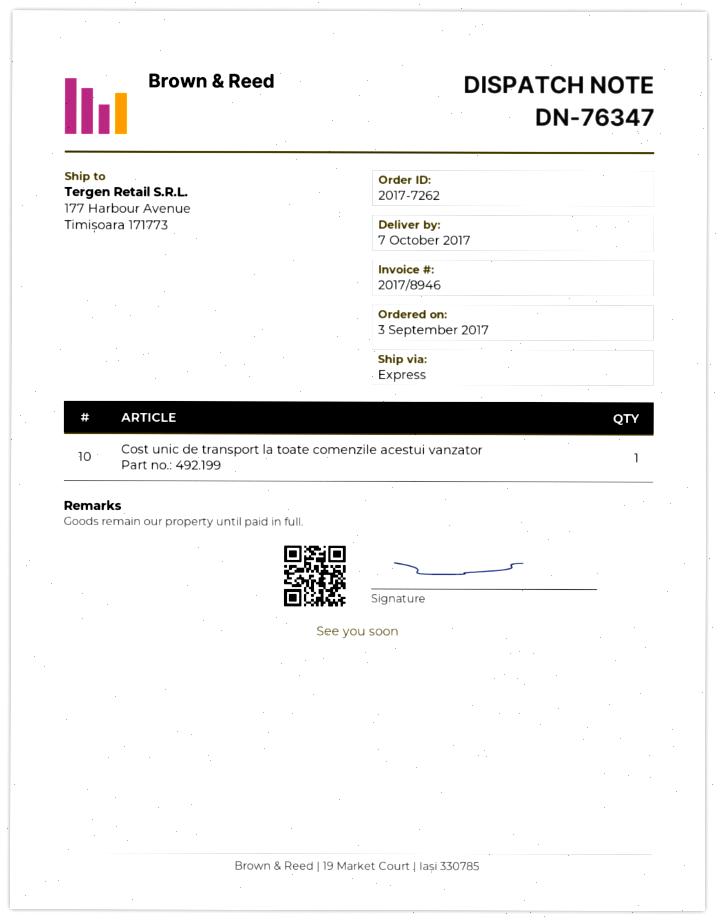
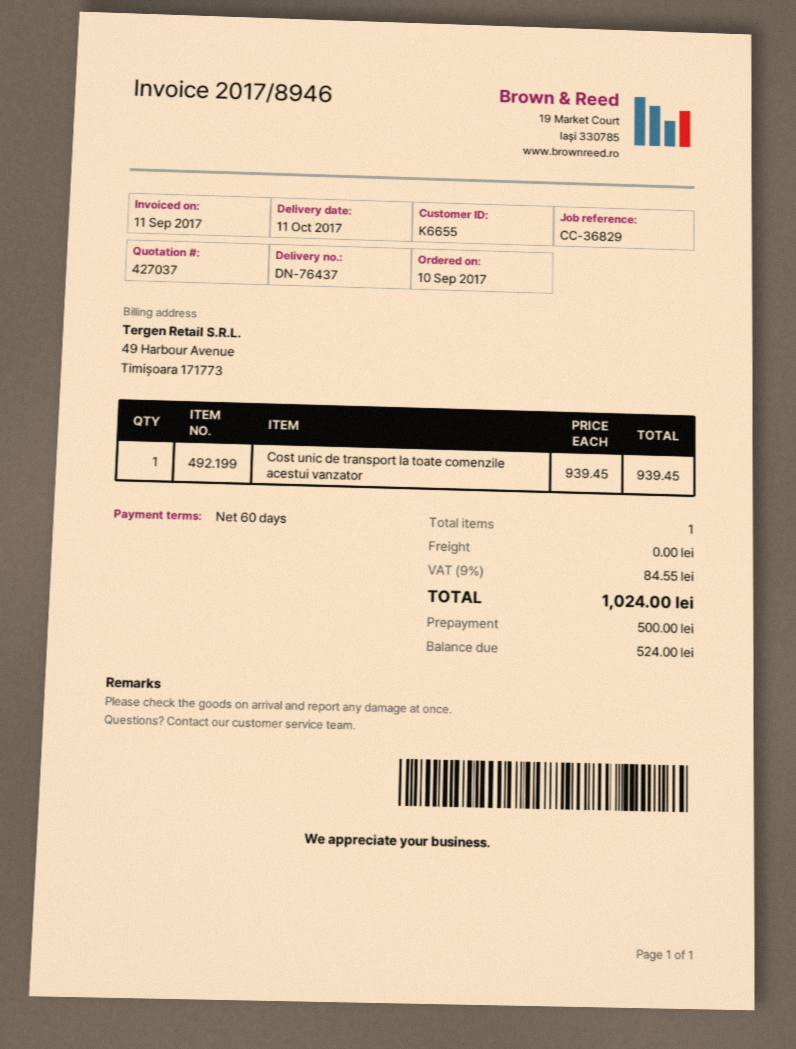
order date: 2017-09-03 -> 2017-09-10
delivery note number: DN-76347 -> DN-76437
delivery date: 2017-10-07 -> 2017-10-11

